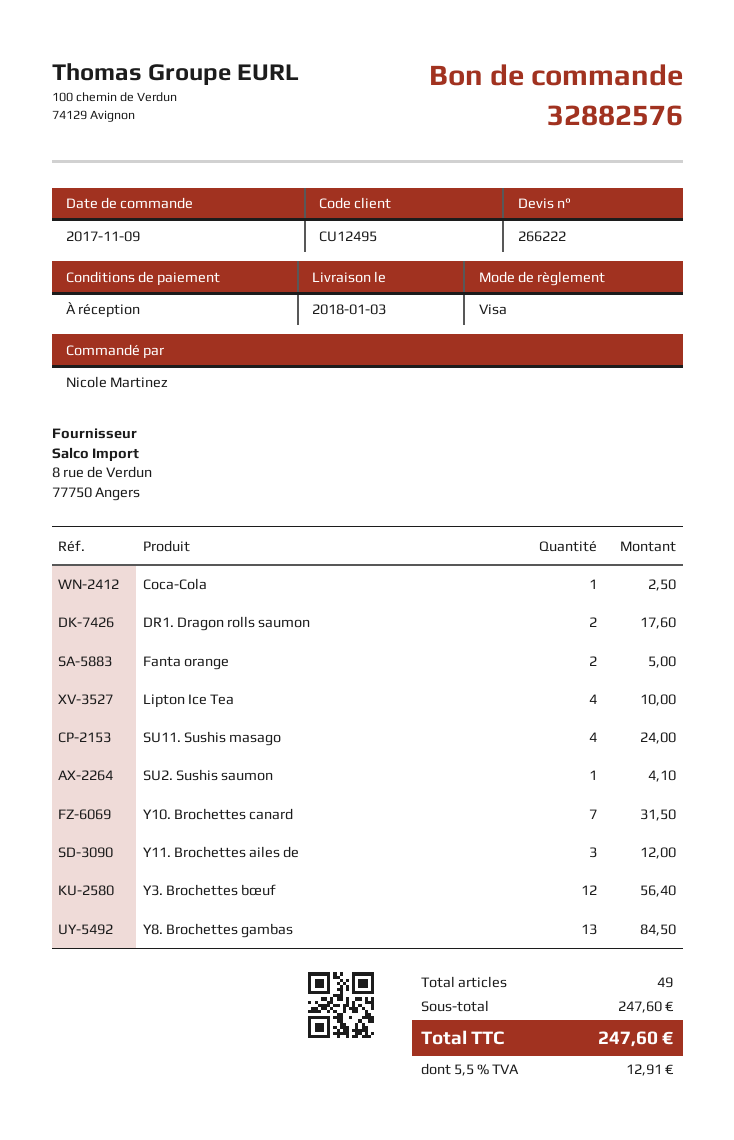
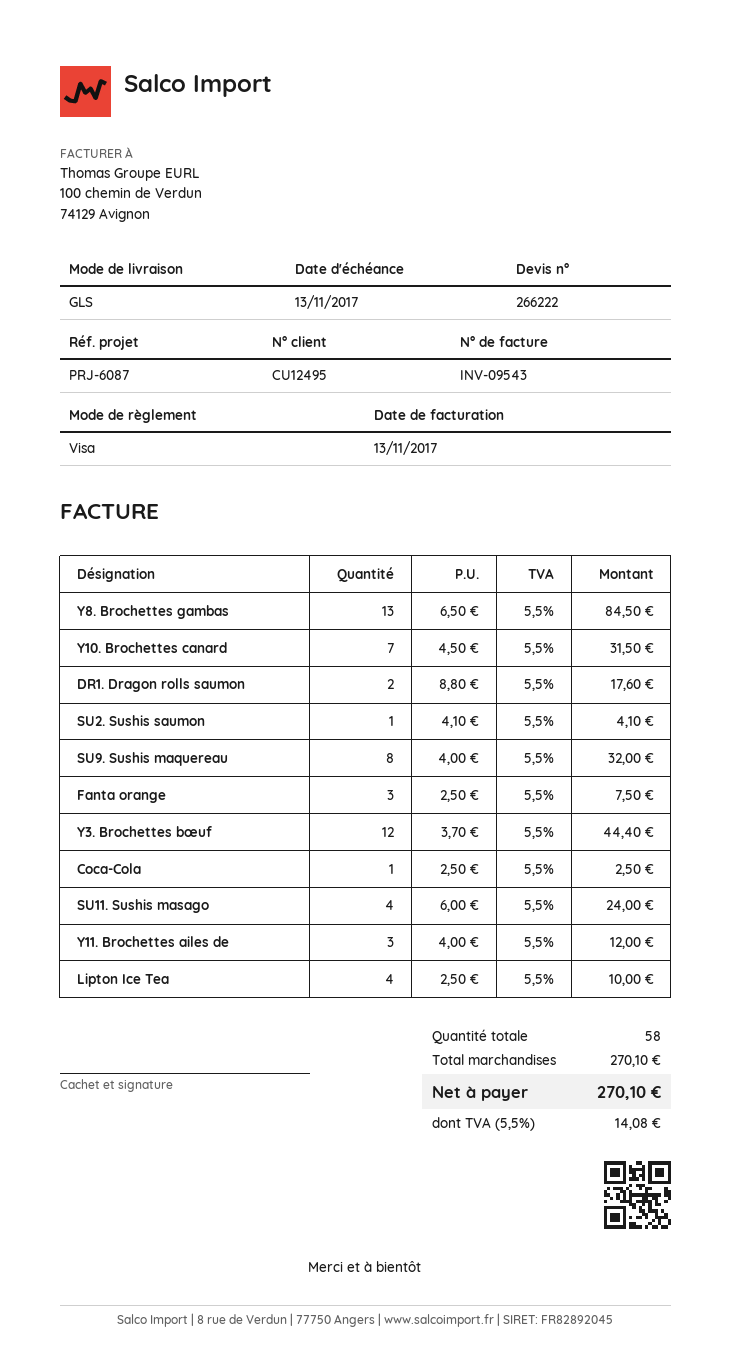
Fanta orange: 2 for 5.00 -> 3 for 7.50
Y3. Brochettes bœuf: 12 for 56.40 -> 12 for 44.40
SU9. Sushis maquereau: none -> 8 for 32.00
total quantity: 49 -> 58
subtotal: 247.60 -> 270.10
tax: 5.5% = 12.91 -> 5.5% = 14.08
total: 247.60 -> 270.10

